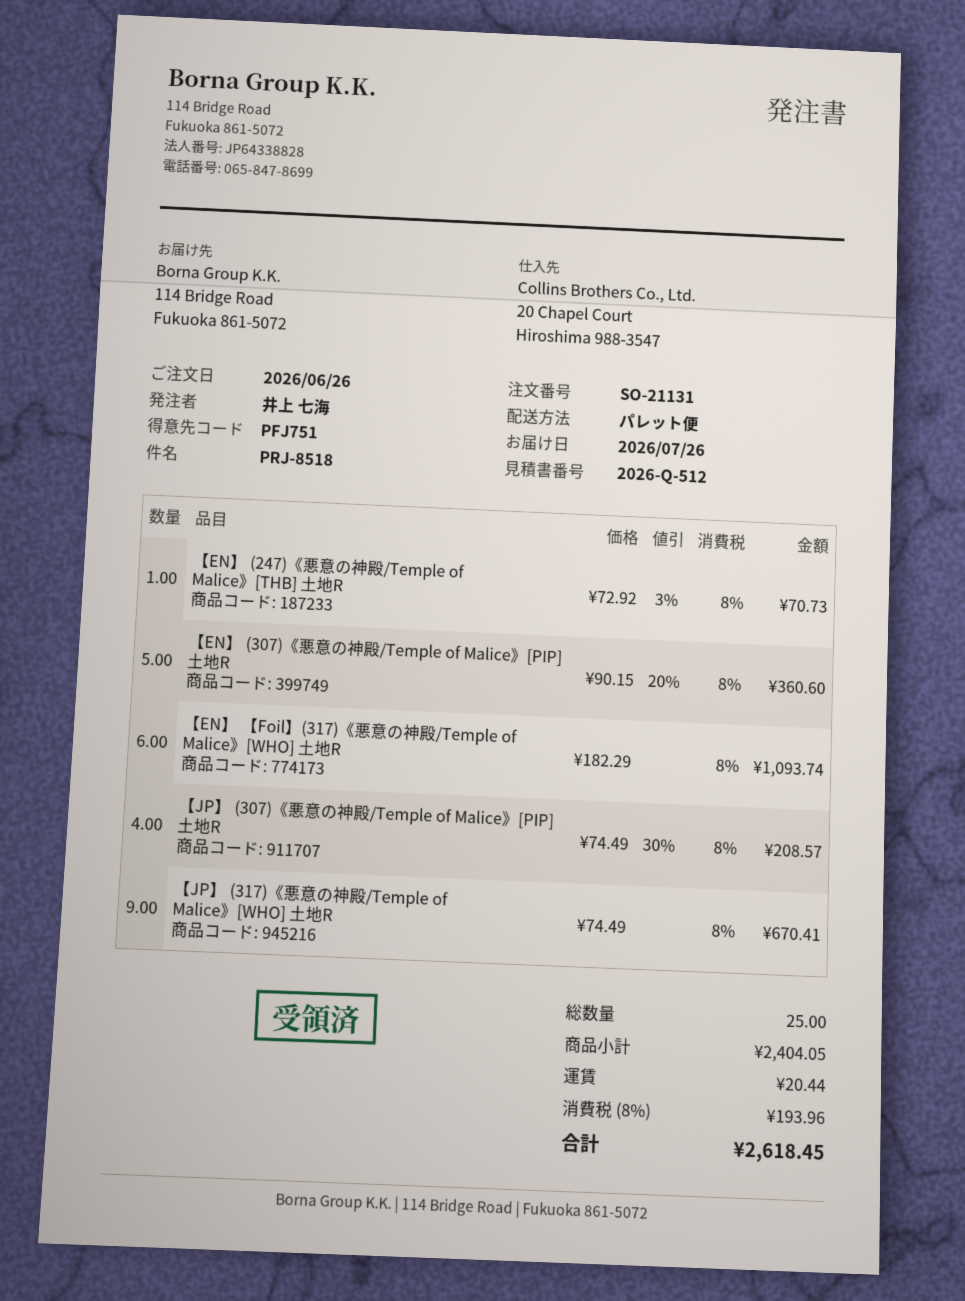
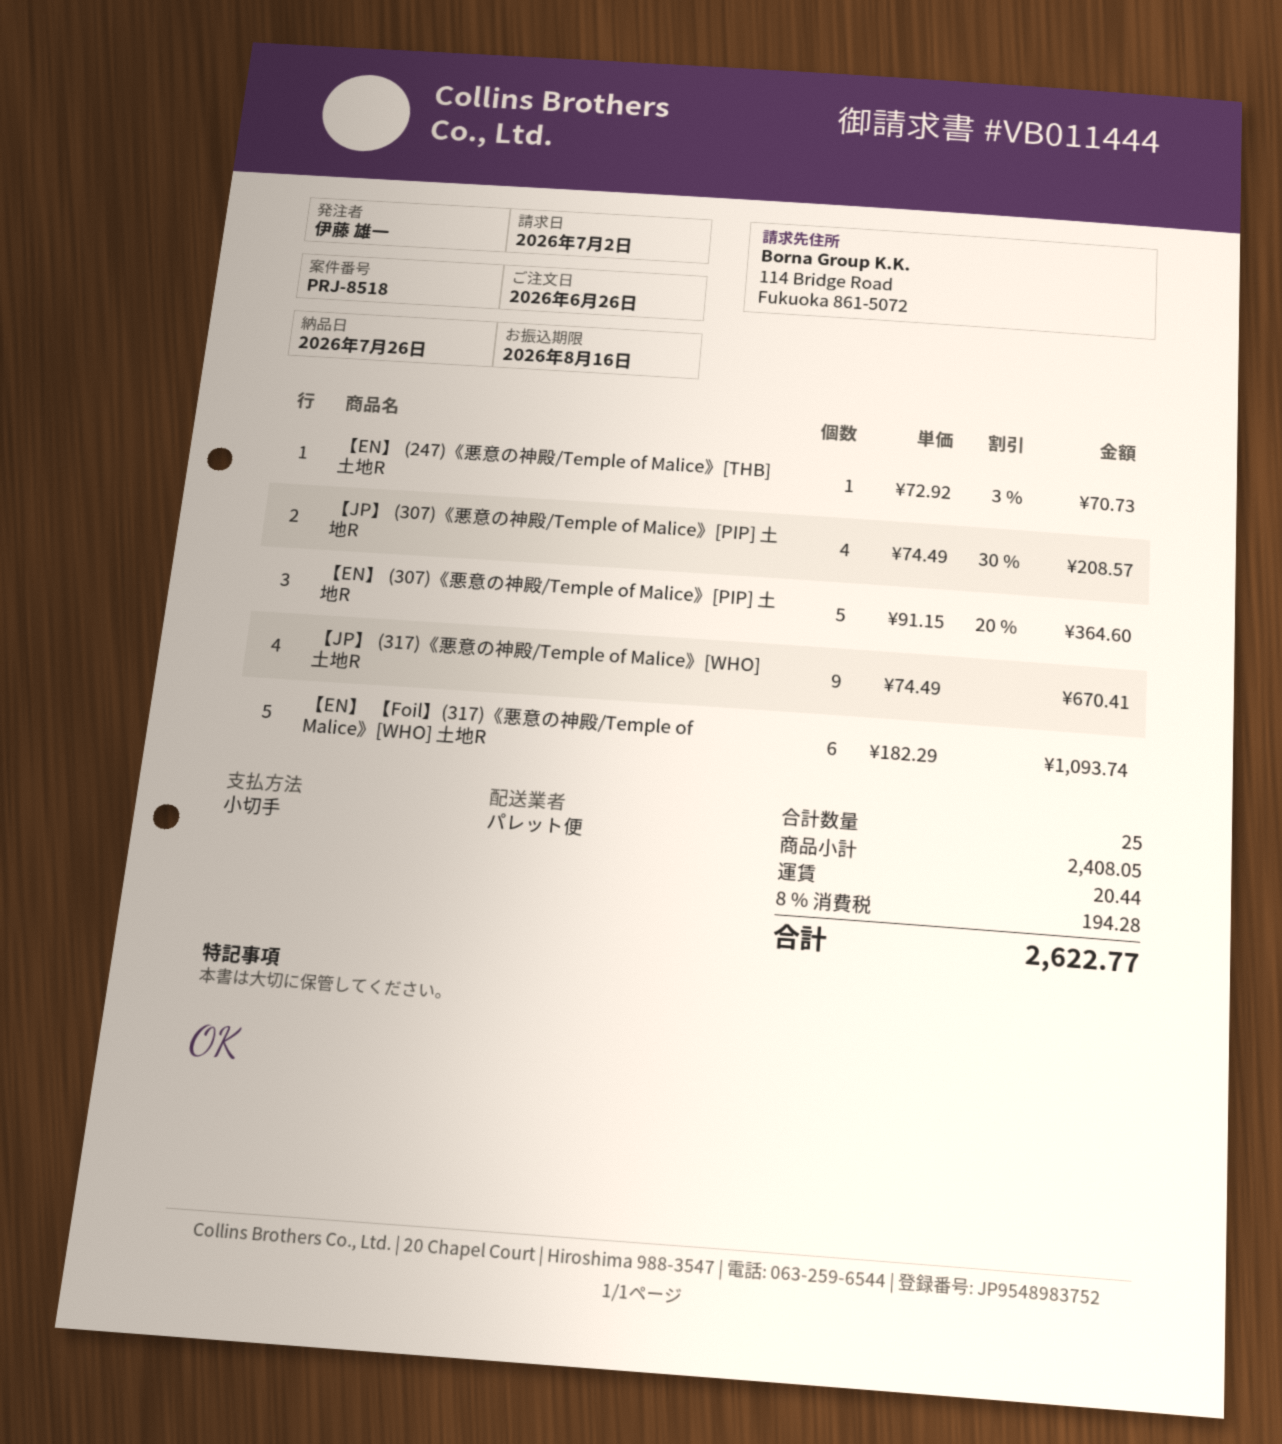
ordered by: 井上 七海 -> 伊藤 雄一
【EN】 (307)《悪意の神殿/Temple of Malice》[PIP] 土地R: 5 x 90.15 - 20% = 360.60 -> 5 x 91.15 - 20% = 364.60
subtotal: 2404.05 -> 2408.05
tax: 8% = 193.96 -> 8% = 194.28
total: 2618.45 -> 2622.77

